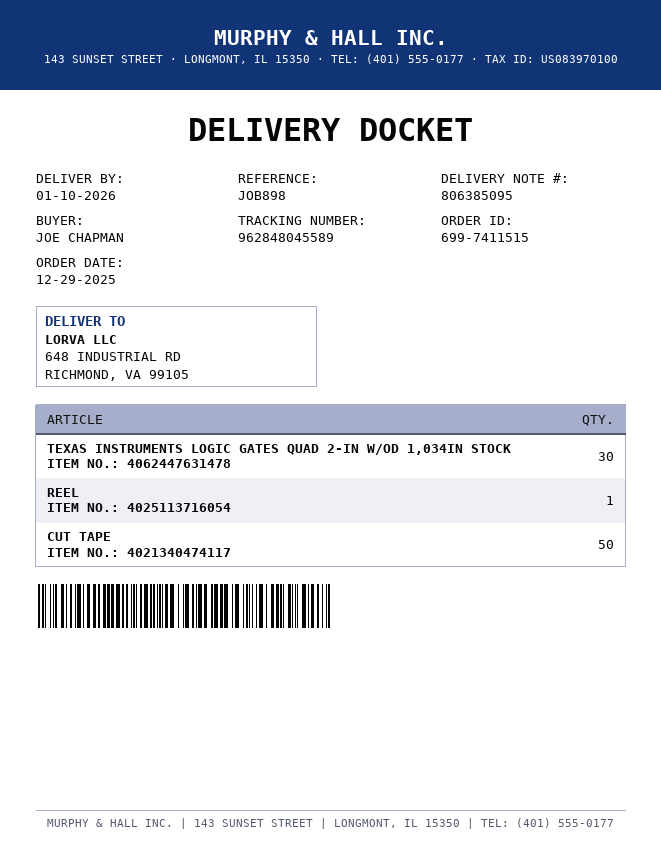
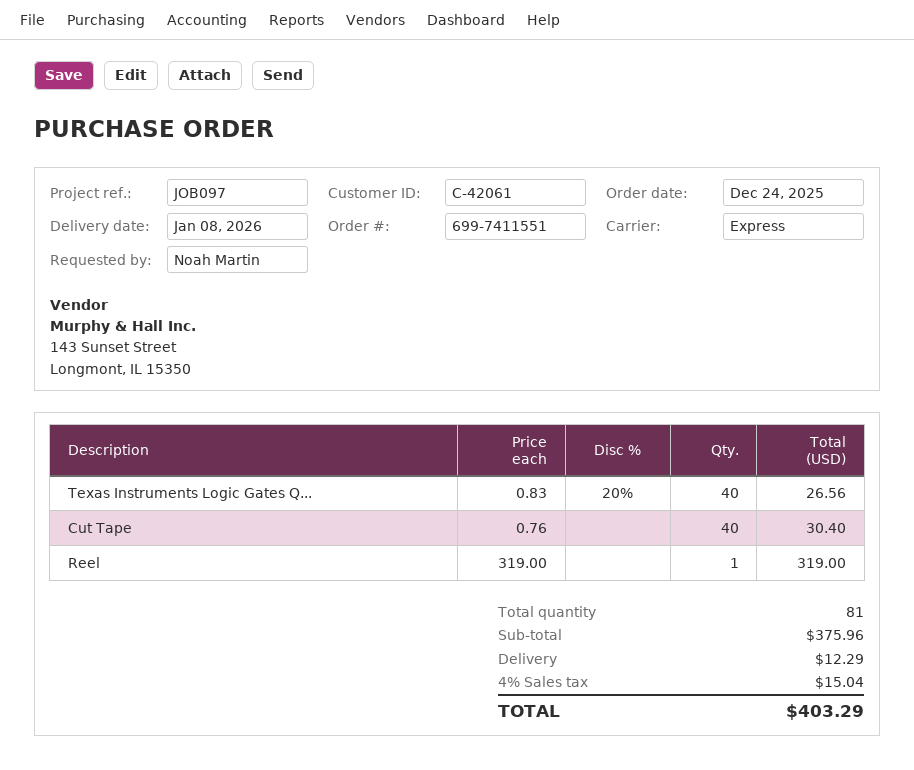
order number: 699-7411515 -> 699-7411551
order date: 2025-12-29 -> 2025-12-24
delivery date: 2026-01-10 -> 2026-01-08
reference: JOB898 -> JOB097
ordered by: JOE CHAPMAN -> Noah Martin
TEXAS INSTRUMENTS LOGIC GATES QUAD 2-IN W/OD 1,034IN STOCK: 30 -> 40
CUT TAPE: 50 -> 40

